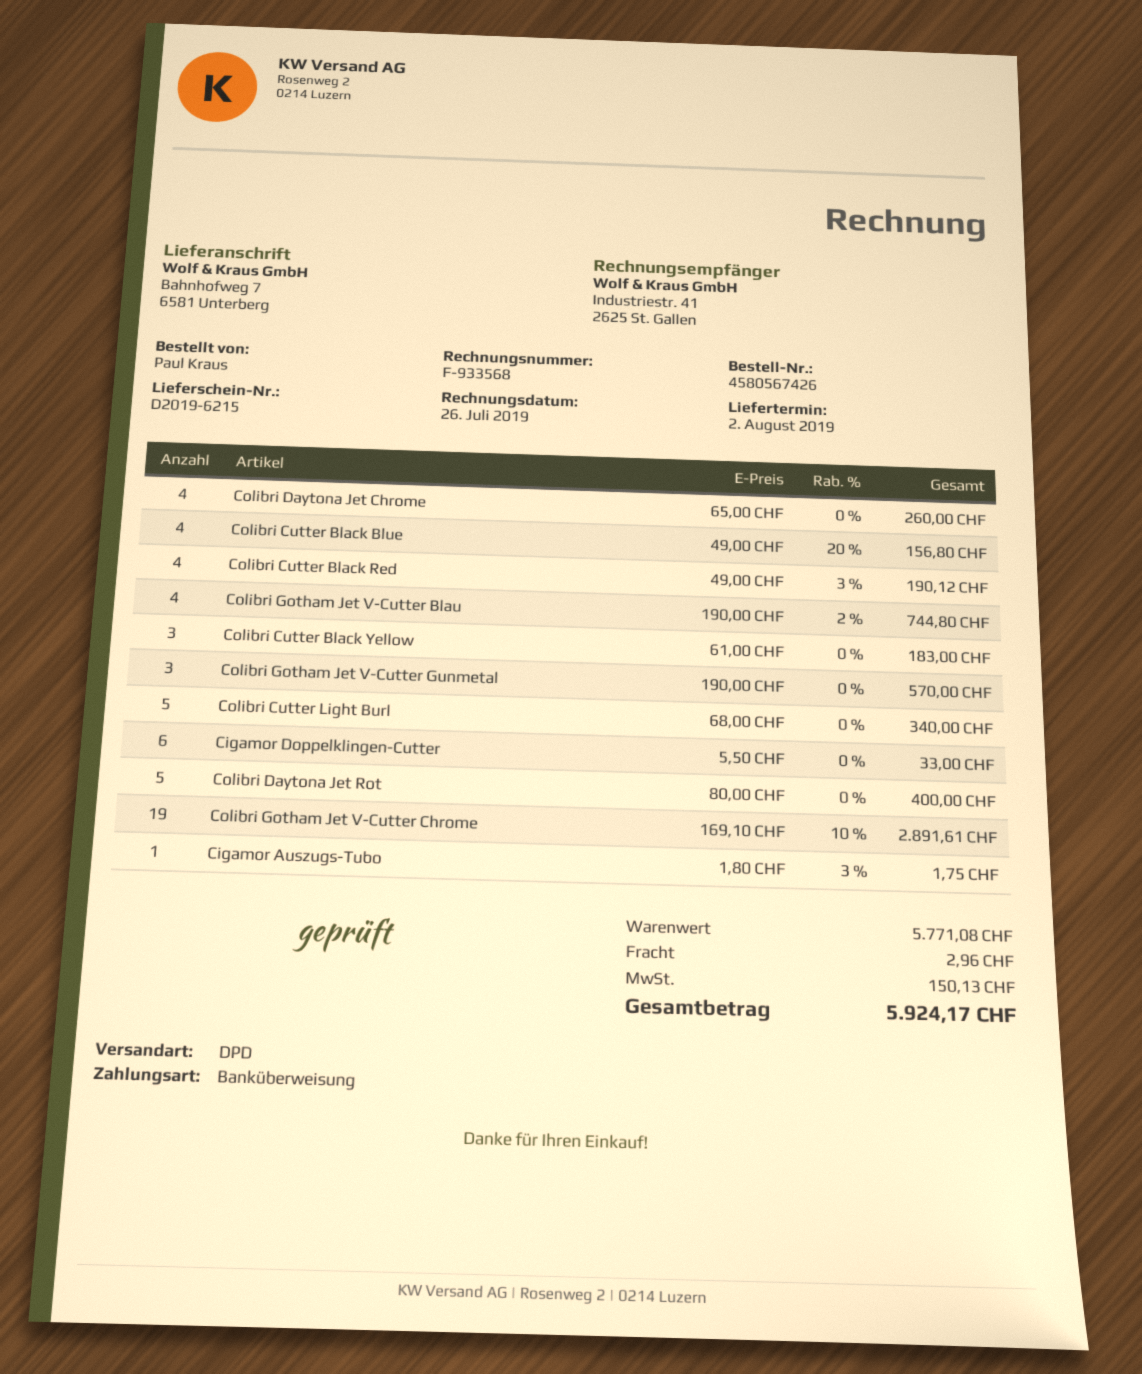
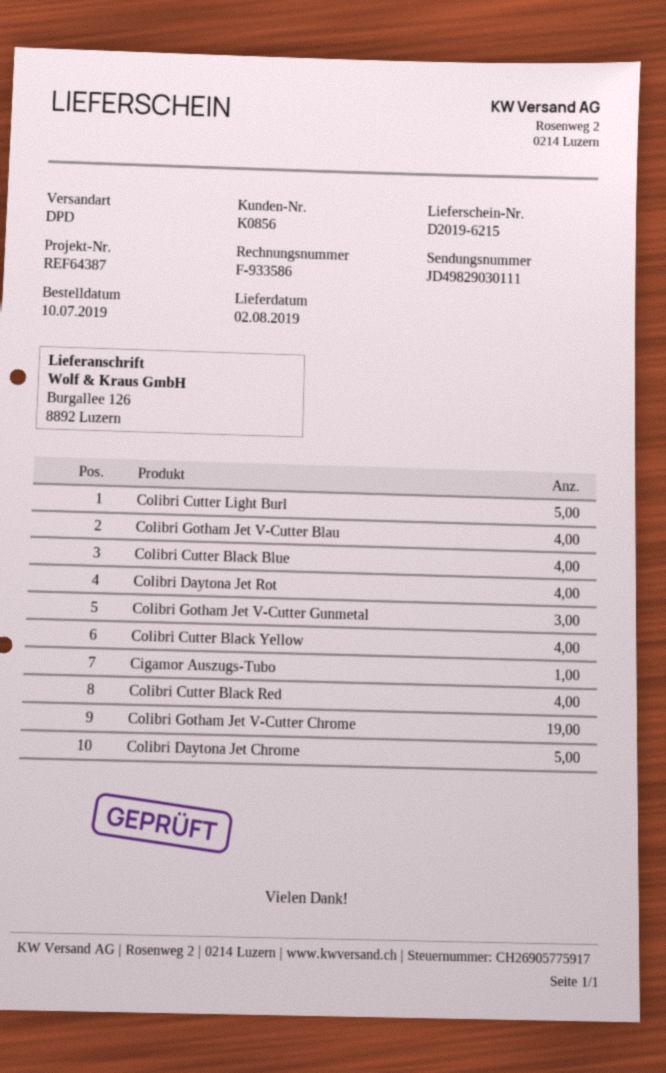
invoice number: F-933568 -> F-933586
ship to: Bahnhofweg 7, 6581 Unterberg -> Burgallee 126, 8892 Luzern
Colibri Daytona Jet Chrome: 4 -> 5
Colibri Cutter Black Yellow: 3 -> 4
Cigamor Doppelklingen-Cutter: 6 -> none
Colibri Daytona Jet Rot: 5 -> 4

